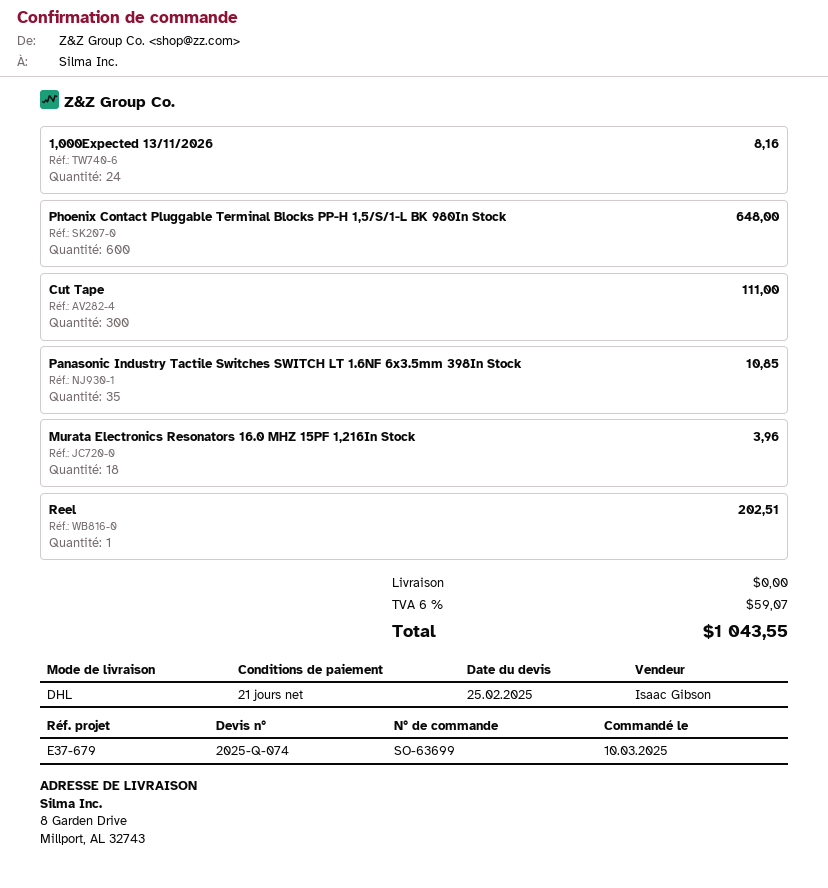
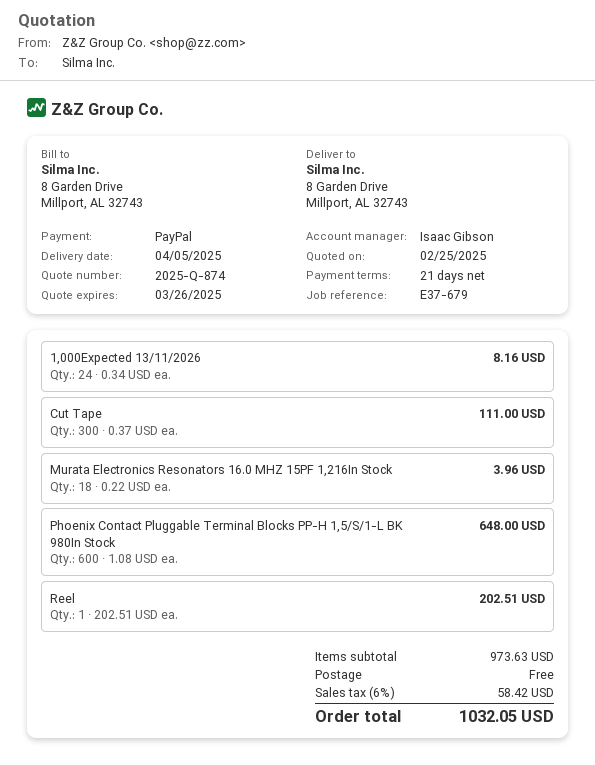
quote number: 2025-Q-074 -> 2025-Q-874
Panasonic Industry Tactile Switches SWITCH LT 1.6NF 6x3.5mm 398In Stock: 35 for 10.85 -> none
tax: 6% = 59.07 -> 6% = 58.42
total: 1043.55 -> 1032.05

